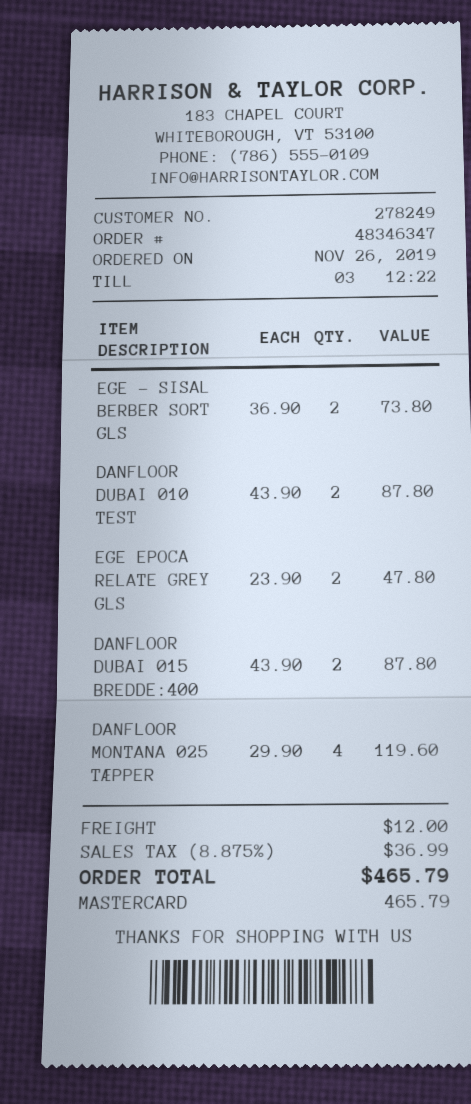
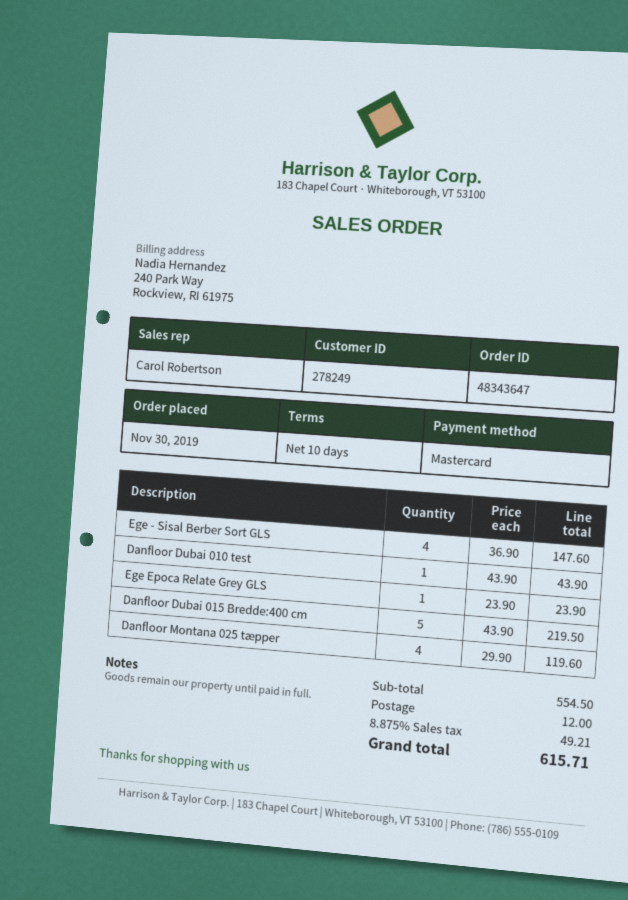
order number: 48346347 -> 48343647
order date: 2019-11-26 -> 2019-11-30
EGE - SISAL BERBER SORT GLS: 2 x 36.90 = 73.80 -> 4 x 36.90 = 147.60
DANFLOOR DUBAI 010 TEST: 2 x 43.90 = 87.80 -> 1 x 43.90 = 43.90
EGE EPOCA RELATE GREY GLS: 2 x 23.90 = 47.80 -> 1 x 23.90 = 23.90
DANFLOOR DUBAI 015 BREDDE:400: 2 x 43.90 = 87.80 -> 5 x 43.90 = 219.50
tax: 8.875% = 36.99 -> 8.875% = 49.21
total: 465.79 -> 615.71

